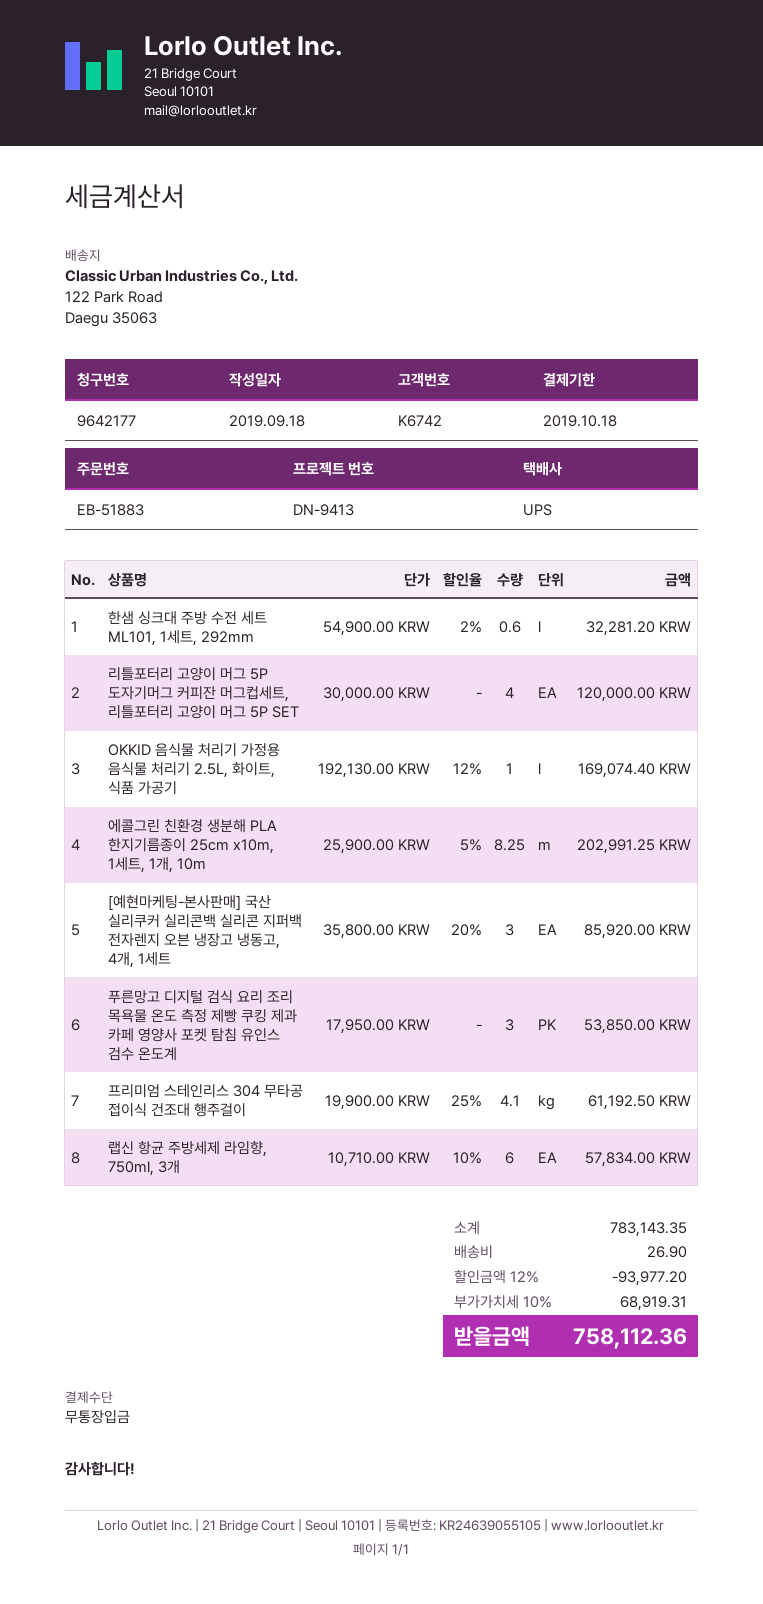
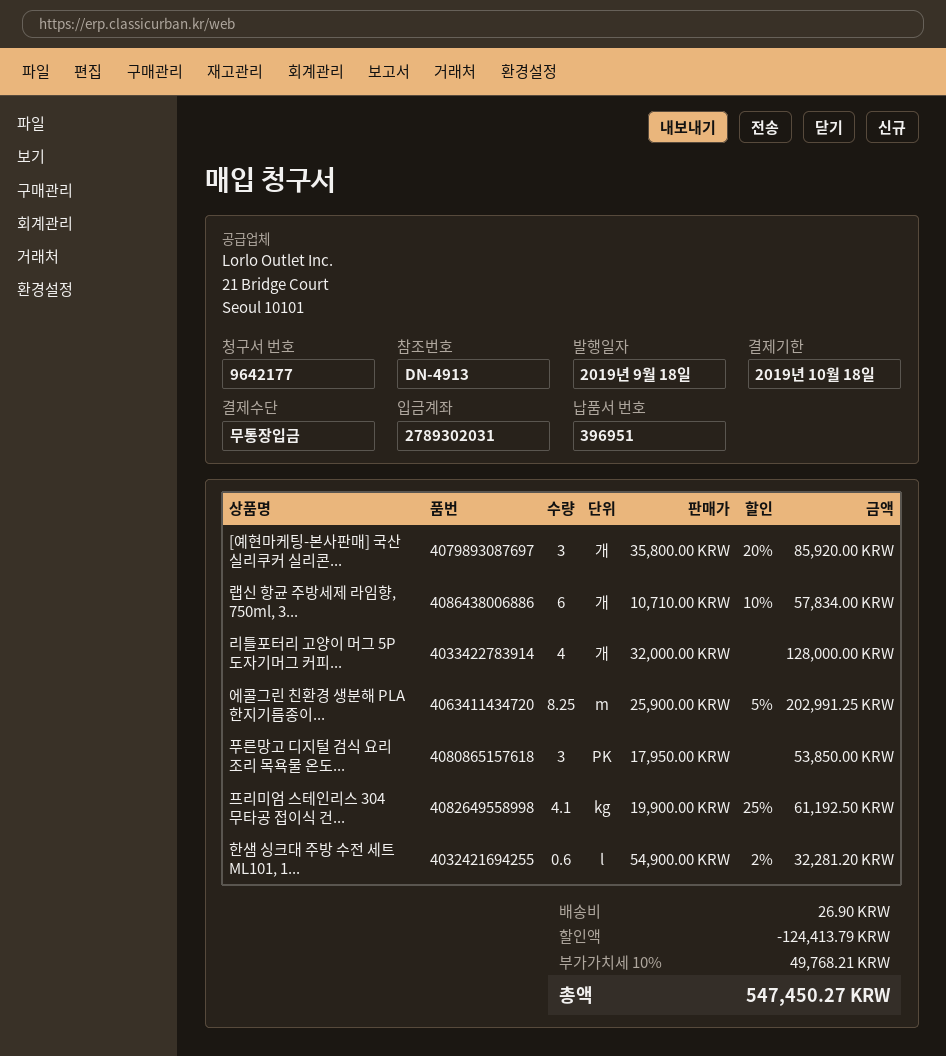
reference: DN-9413 -> DN-4913
리틀포터리 고양이 머그 5P 도자기머그 커피잔 머그컵세트, 리틀포터리 고양이 머그 5P SET: 4 x 30000.00 = 120000.00 -> 4 x 32000.00 = 128000.00
OKKID 음식물 처리기 가정용 음식물 처리기 2.5L, 화이트, 식품 가공기: 1 x 192130.00 - 12% = 169074.40 -> none
discount: 93977.20 -> 124413.79
tax: 10% = 68919.31 -> 10% = 49768.21
total: 758112.36 -> 547450.27

